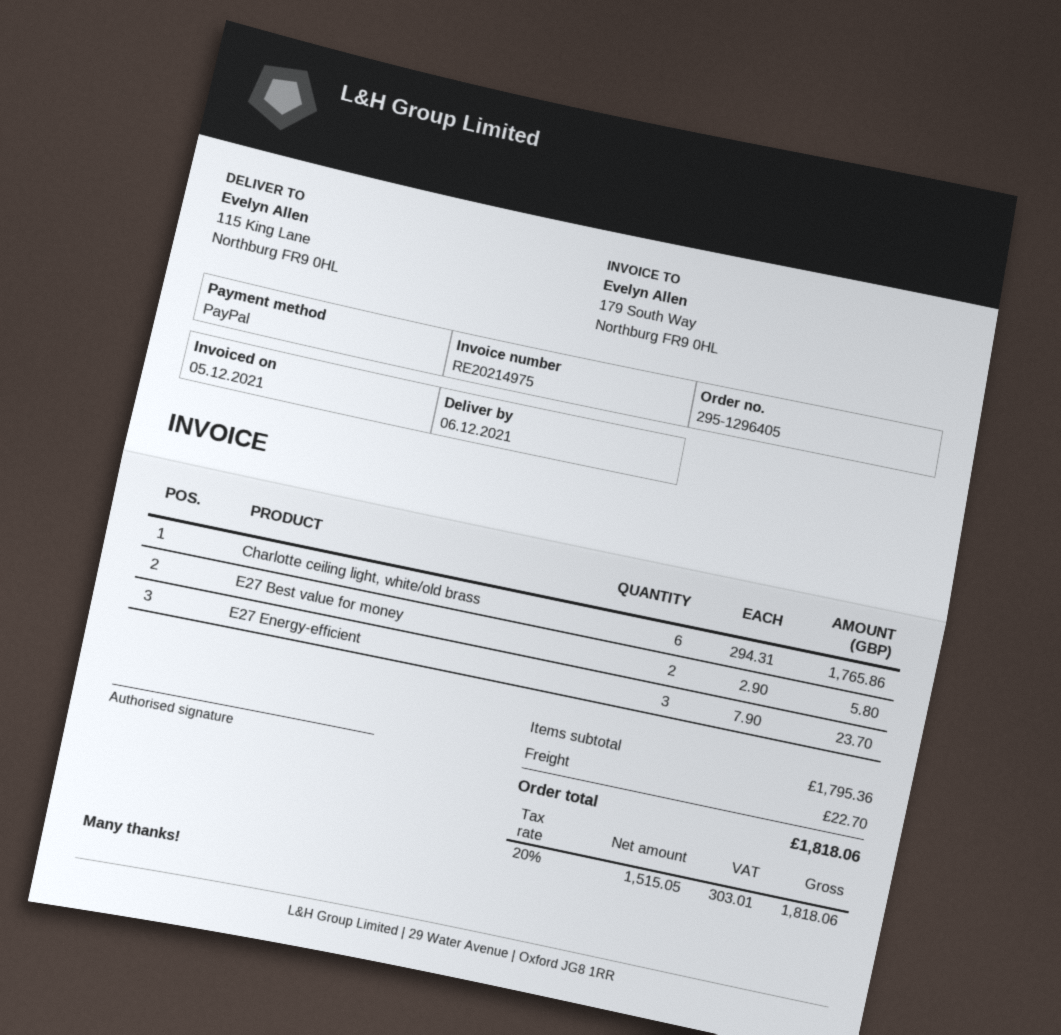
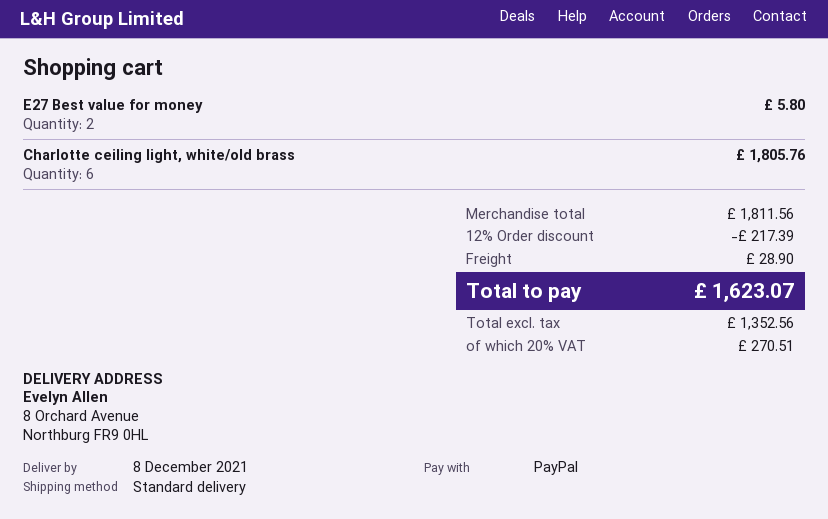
delivery date: 2021-12-06 -> 2021-12-08
ship to: 115 King Lane, Northburg FR9 0HL -> 8 Orchard Avenue, Northburg FR9 0HL
Charlotte ceiling light, white/old brass: 6 for 1765.86 -> 6 for 1805.76
E27 Energy-efficient: 3 for 23.70 -> none
subtotal: 1795.36 -> 1811.56
discount: none -> 12% = 217.39
shipping: 22.70 -> 28.90
net: 1515.05 -> 1352.56
tax: 20% = 303.01 -> 20% = 270.51
total: 1818.06 -> 1623.07

